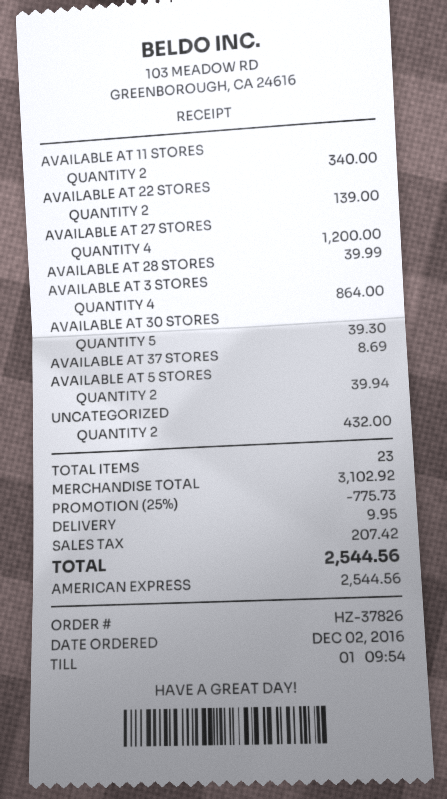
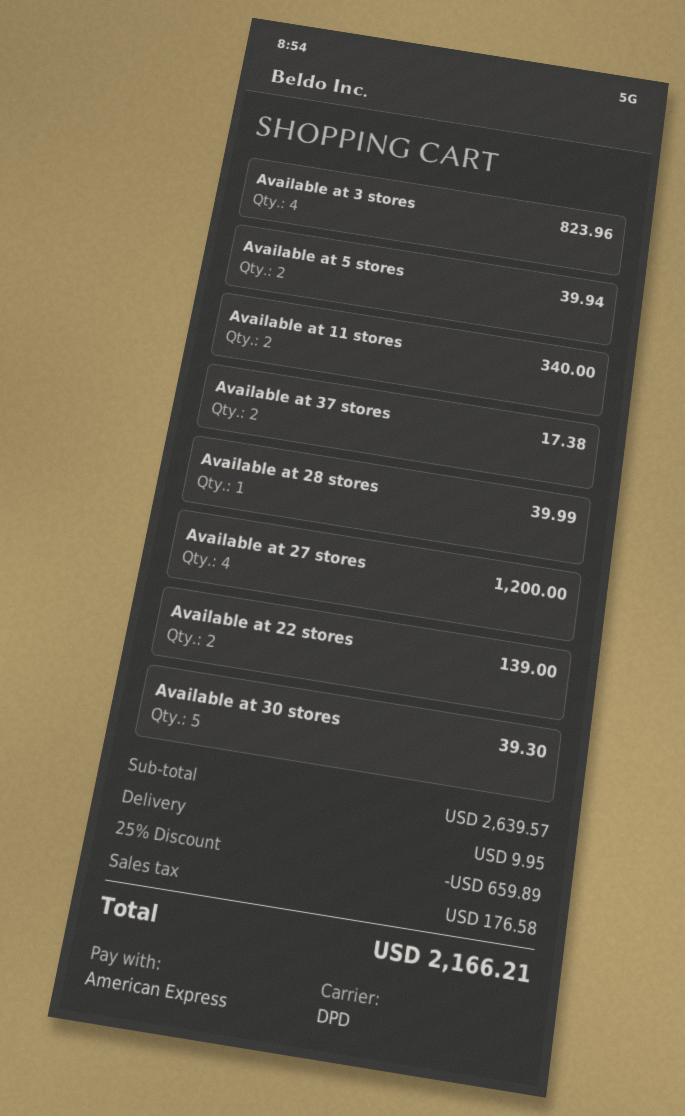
AVAILABLE AT 3 STORES: 4 for 864.00 -> 4 for 823.96
AVAILABLE AT 37 STORES: 1 for 8.69 -> 2 for 17.38
UNCATEGORIZED: 2 for 432.00 -> none
subtotal: 3102.92 -> 2639.57
discount: 25% = 775.73 -> 25% = 659.89
tax: 207.42 -> 176.58
total: 2544.56 -> 2166.21

